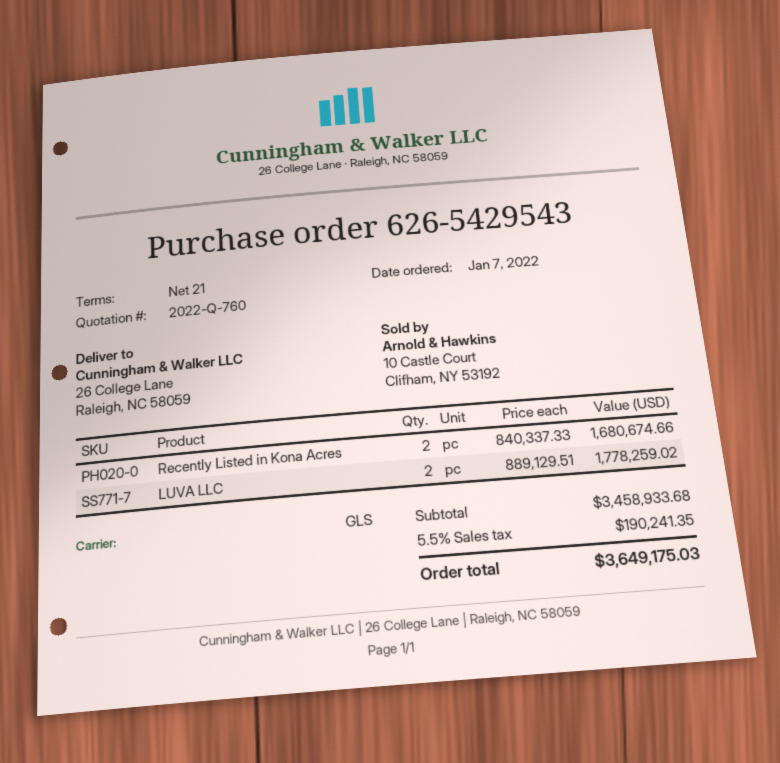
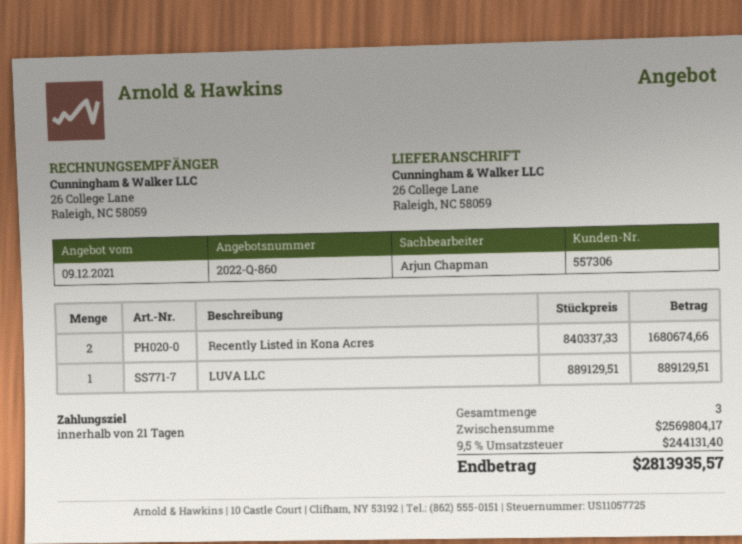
quote number: 2022-Q-760 -> 2022-Q-860
LUVA LLC: 2 x 889129.51 = 1778259.02 -> 1 x 889129.51 = 889129.51
subtotal: 3458933.68 -> 2569804.17
tax: 5.5% = 190241.35 -> 9.5% = 244131.40
total: 3649175.03 -> 2813935.57

